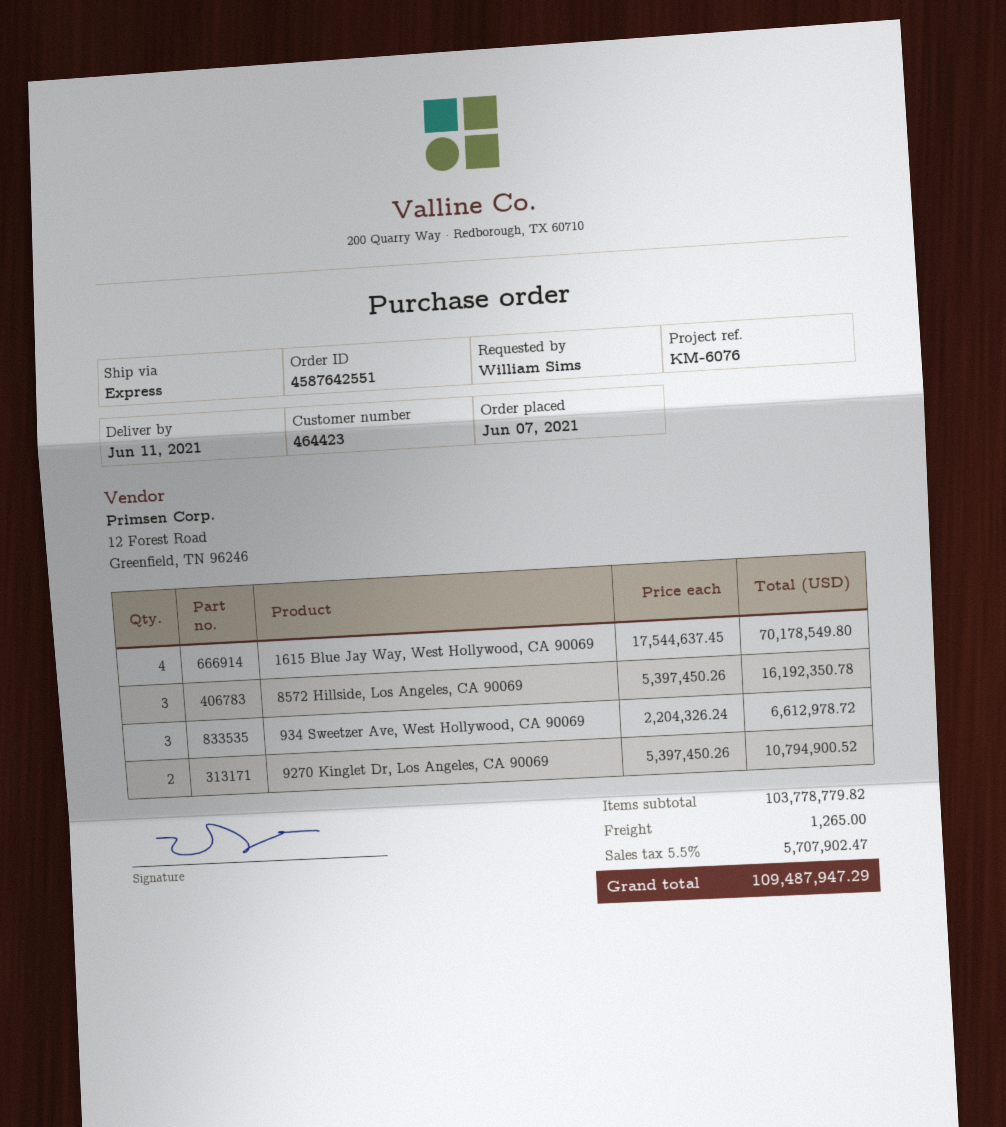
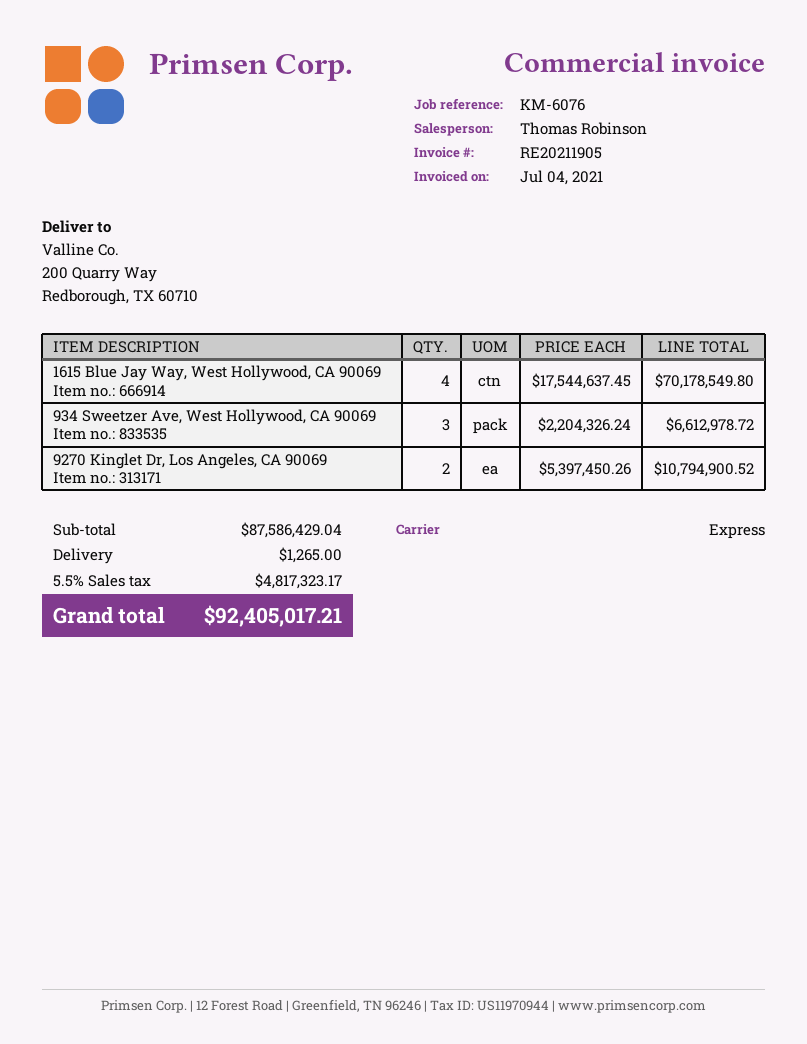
8572 Hillside, Los Angeles, CA 90069: 3 x 5397450.26 = 16192350.78 -> none
subtotal: 103778779.82 -> 87586429.04
tax: 5.5% = 5707902.47 -> 5.5% = 4817323.17
total: 109487947.29 -> 92405017.21

